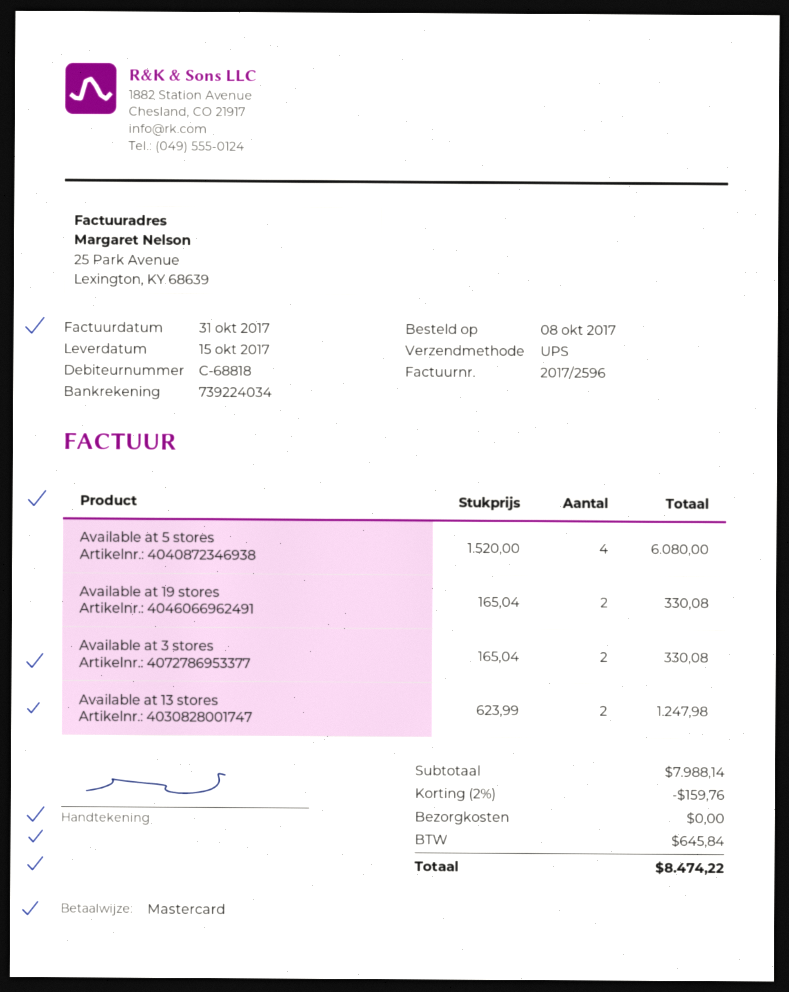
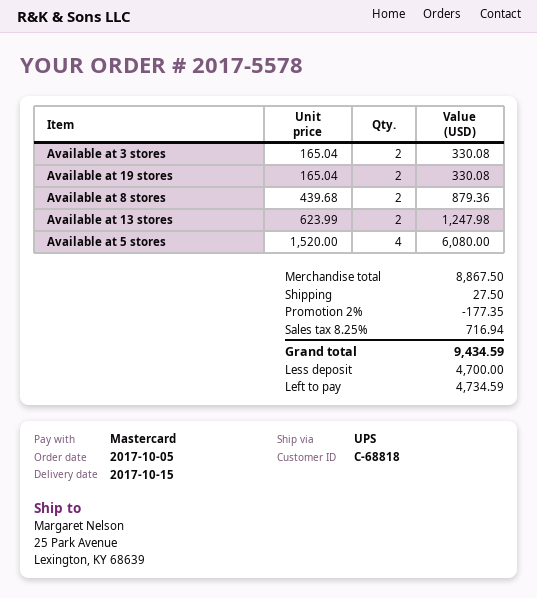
order date: 2017-10-08 -> 2017-10-05
Available at 8 stores: none -> 2 x 439.68 = 879.36
subtotal: 7988.14 -> 8867.50
discount: 2% = 159.76 -> 2% = 177.35
shipping: 0.00 -> 27.50
tax: 645.84 -> 716.94
total: 8474.22 -> 9434.59

